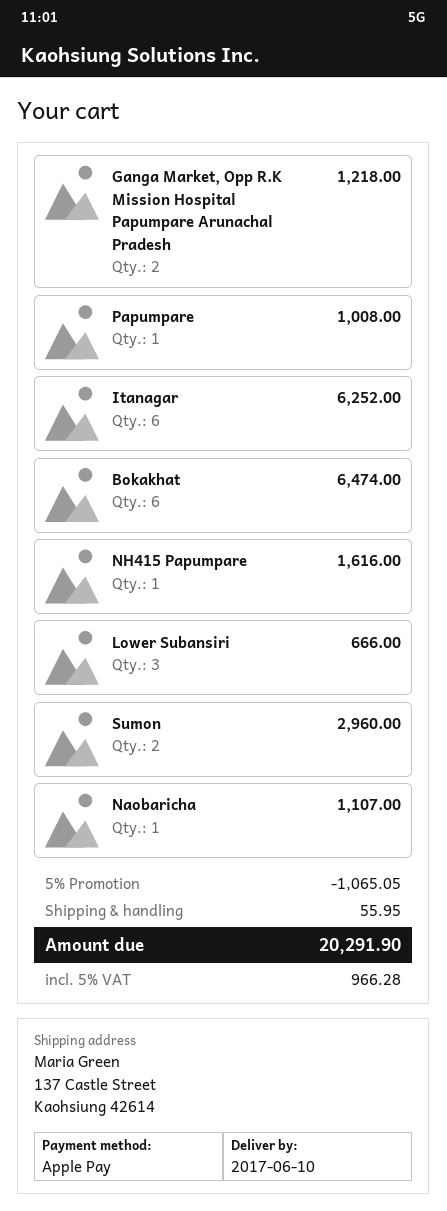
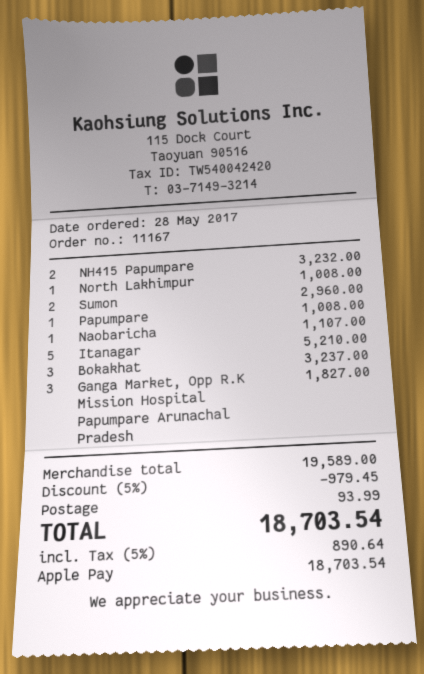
Ganga Market, Opp R.K Mission Hospital Papumpare Arunachal Pradesh: 2 for 1218.00 -> 3 for 1827.00
Itanagar: 6 for 6252.00 -> 5 for 5210.00
Bokakhat: 6 for 6474.00 -> 3 for 3237.00
NH415 Papumpare: 1 for 1616.00 -> 2 for 3232.00
Lower Subansiri: 3 for 666.00 -> none
North Lakhimpur: none -> 1 for 1008.00
discount: 5% = 1065.05 -> 5% = 979.45
shipping: 55.95 -> 93.99
tax: 5% = 966.28 -> 5% = 890.64
total: 20291.90 -> 18703.54

